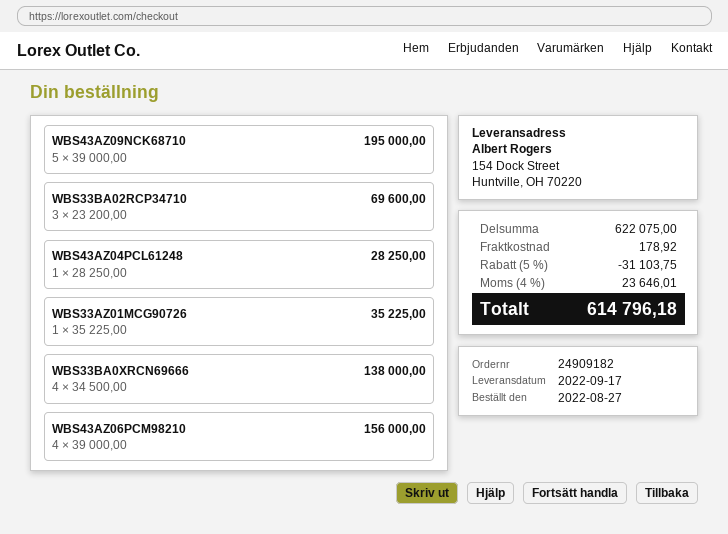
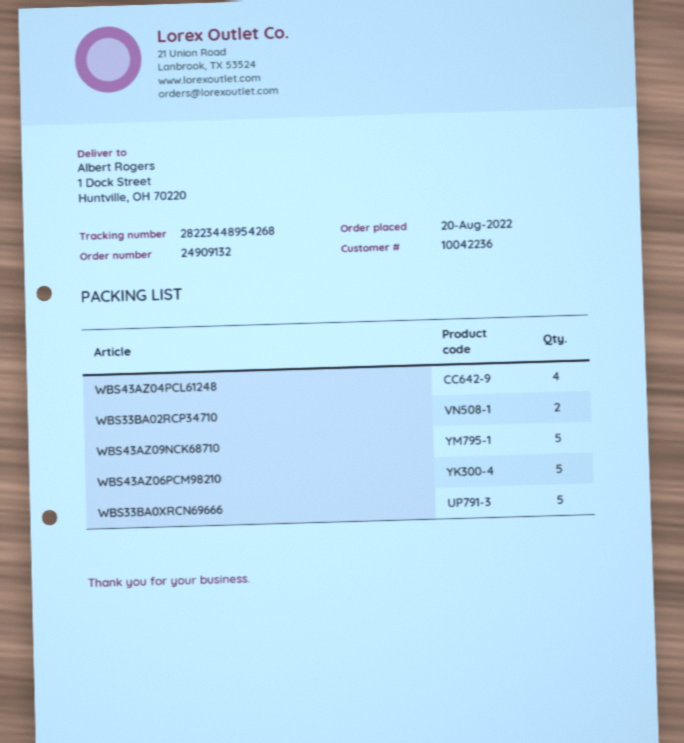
order number: 24909182 -> 24909132
order date: 2022-08-27 -> 2022-08-20
ship to: 154 Dock Street, Huntville, OH 70220 -> 1 Dock Street, Huntville, OH 70220
WBS33BA02RCP34710: 3 -> 2
WBS43AZ04PCL61248: 1 -> 4
WBS33AZ01MCG90726: 1 -> none
WBS33BA0XRCN69666: 4 -> 5
WBS43AZ06PCM98210: 4 -> 5

